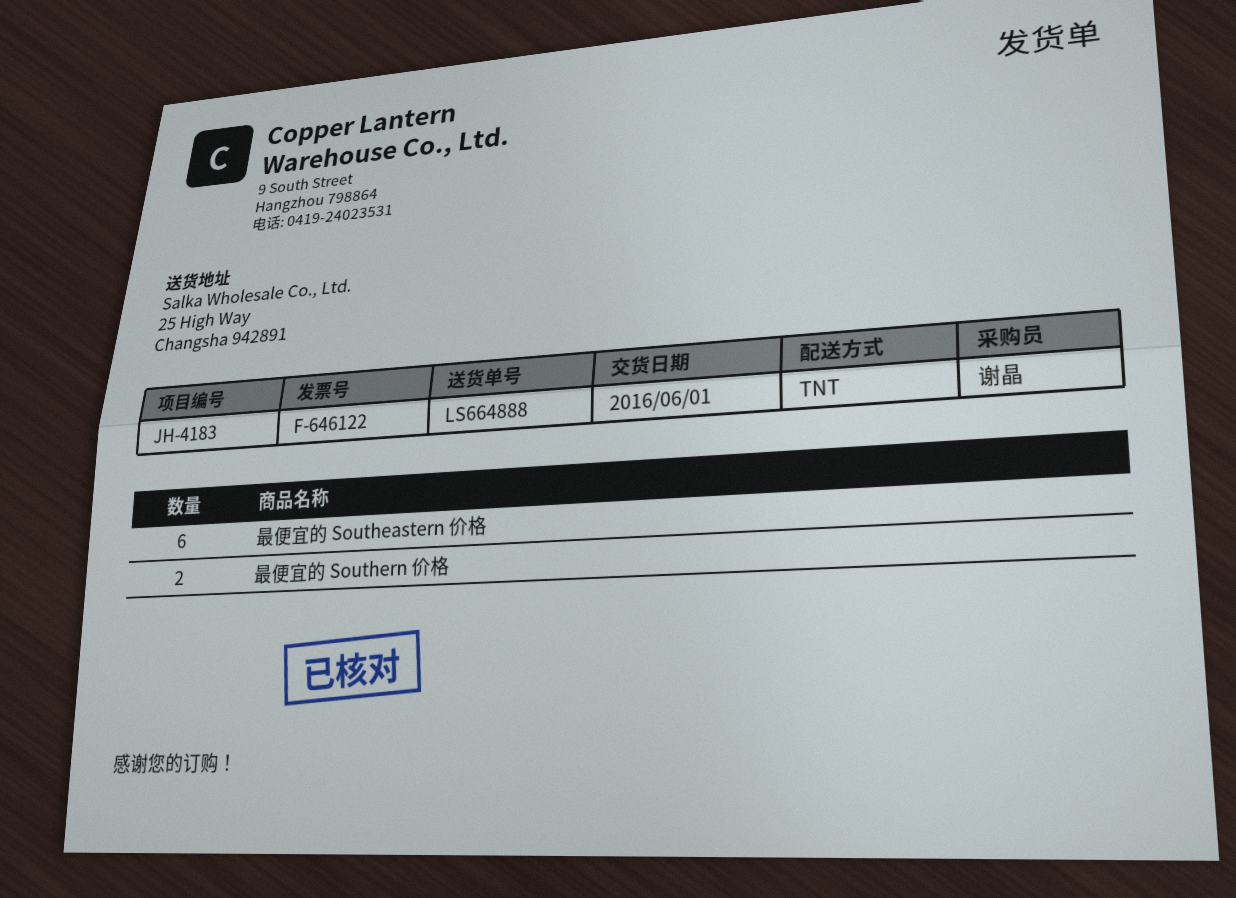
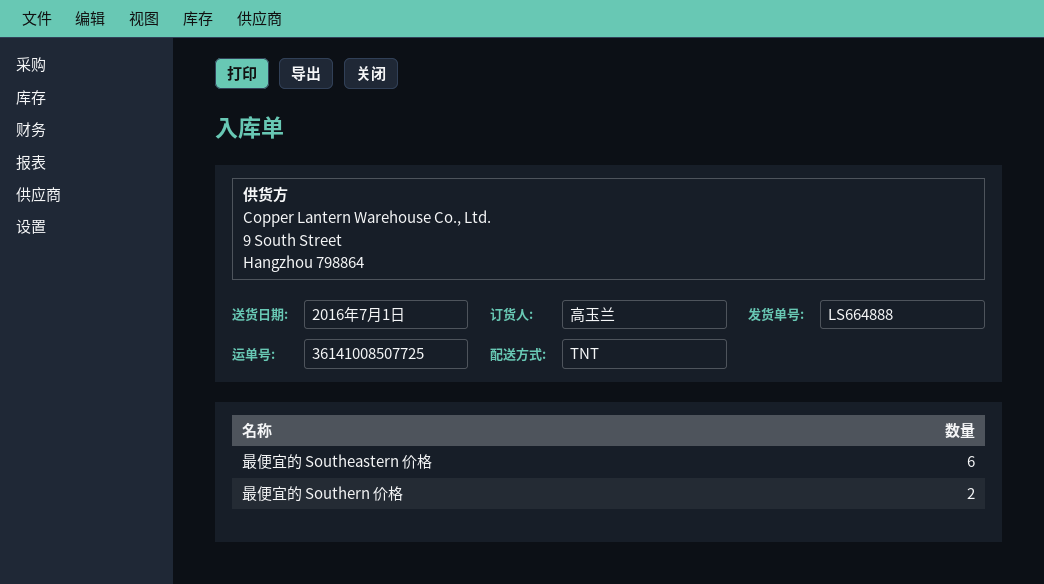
delivery date: 2016-06-01 -> 2016-07-01
ordered by: 谢晶 -> 高玉兰

